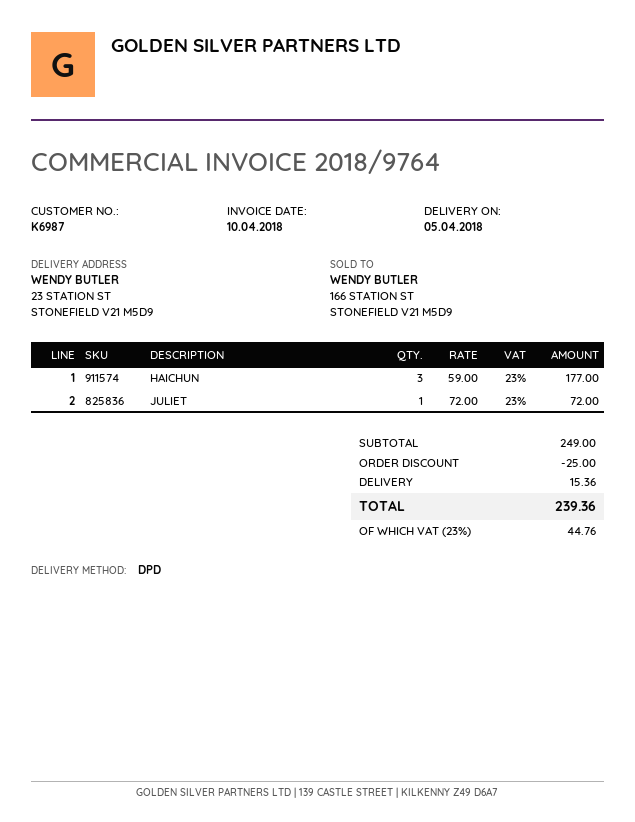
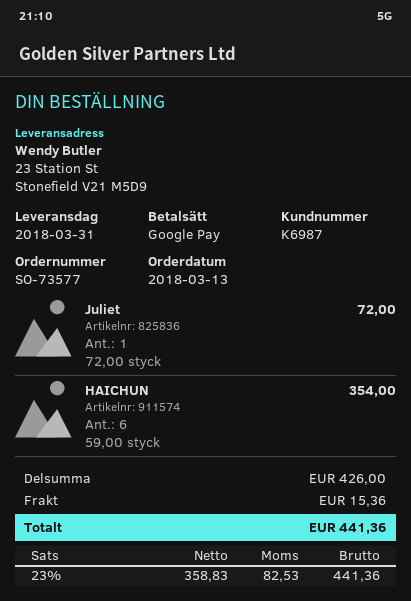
delivery date: 2018-04-05 -> 2018-03-31
HAICHUN: 3 x 59.00 = 177.00 -> 6 x 59.00 = 354.00
subtotal: 249.00 -> 426.00
discount: 25.00 -> none
tax: 23% = 44.76 -> 23% = 82.53
total: 239.36 -> 441.36

